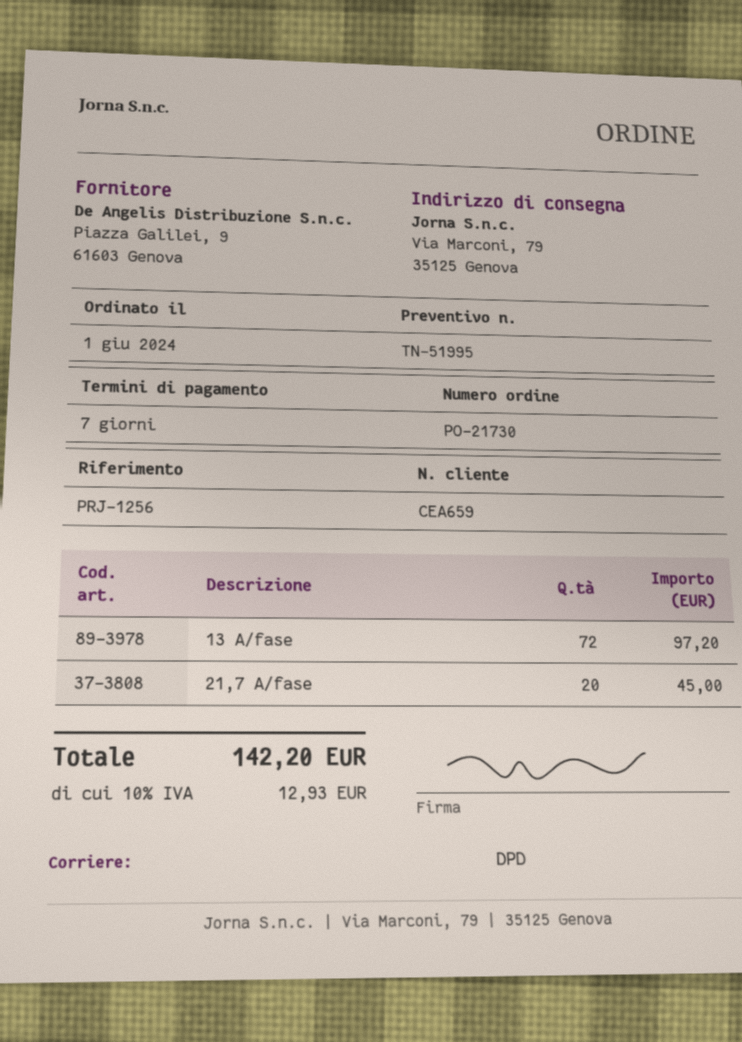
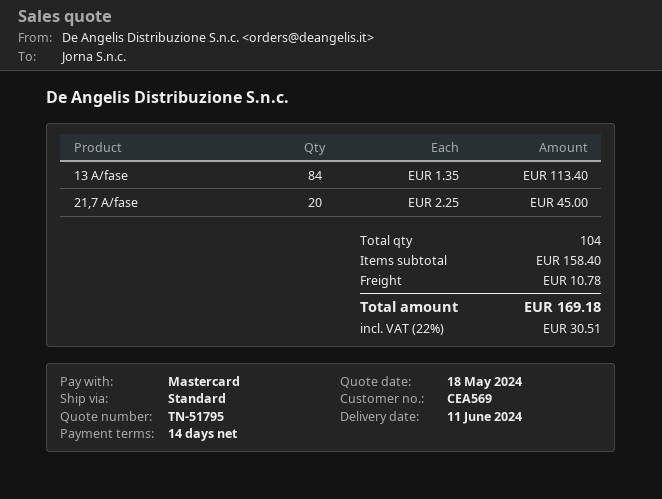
quote number: TN-51995 -> TN-51795
payment terms: 7 days -> 14 days
customer number: CEA659 -> CEA569
shipping method: DPD -> standard
13 A/fase: 72 for 97.20 -> 84 for 113.40
shipping: none -> 10.78
tax: 10% = 12.93 -> 22% = 30.51
total: 142.20 -> 169.18

